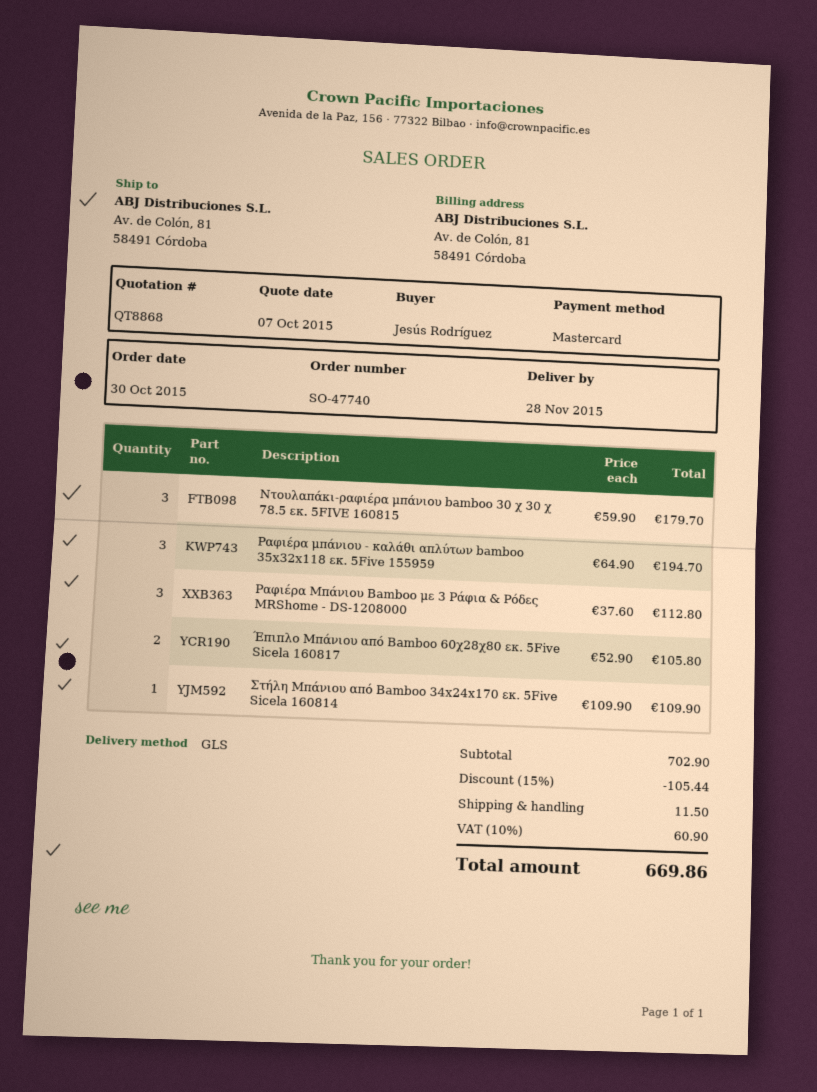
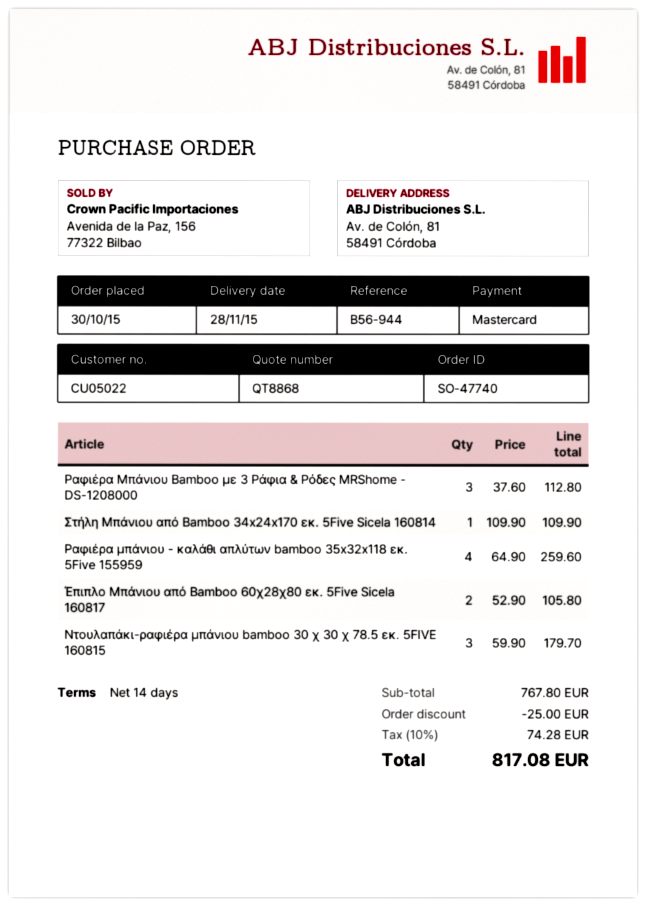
Ραφιέρα μπάνιου - καλάθι απλύτων bamboo 35x32x118 εκ. 5Five 155959: 3 x 64.90 = 194.70 -> 4 x 64.90 = 259.60
subtotal: 702.90 -> 767.80
discount: 105.44 -> 25.00
shipping: 11.50 -> none
tax: 10% = 60.90 -> 10% = 74.28
total: 669.86 -> 817.08

